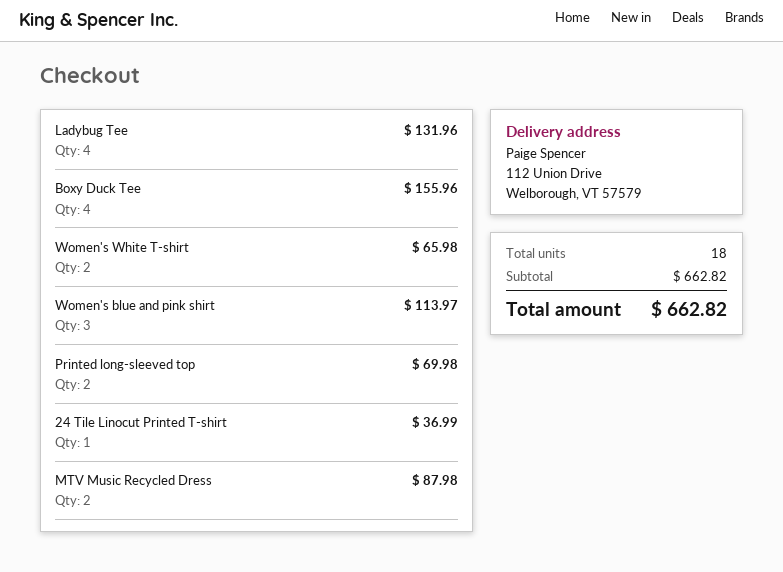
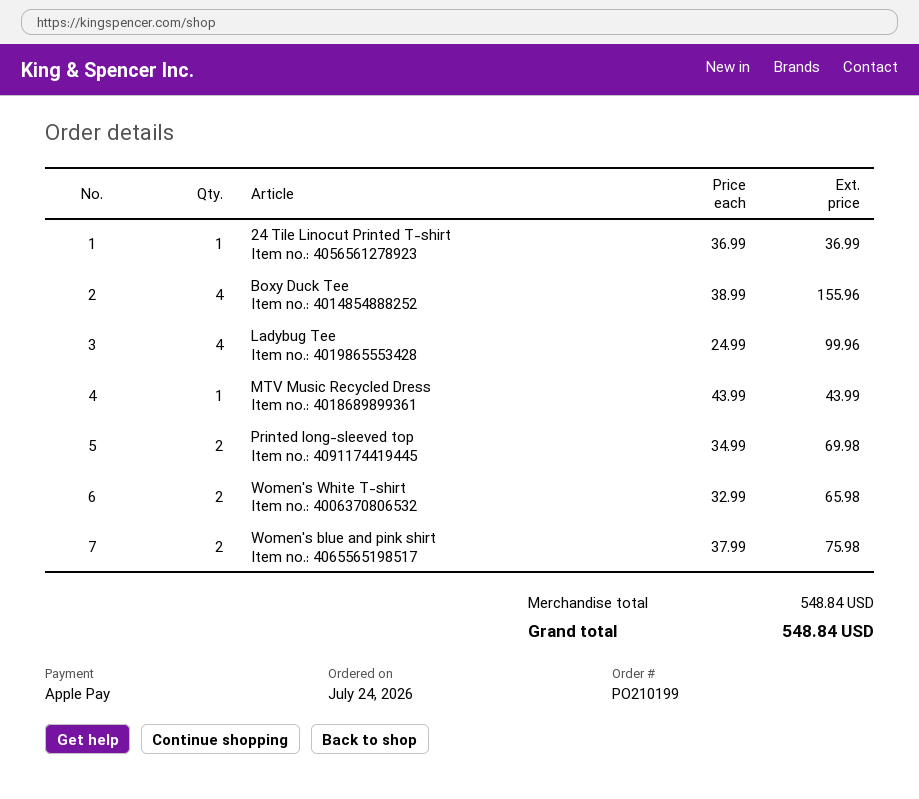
Ladybug Tee: 4 for 131.96 -> 4 for 99.96
Women's blue and pink shirt: 3 for 113.97 -> 2 for 75.98
MTV Music Recycled Dress: 2 for 87.98 -> 1 for 43.99
subtotal: 662.82 -> 548.84
total: 662.82 -> 548.84

